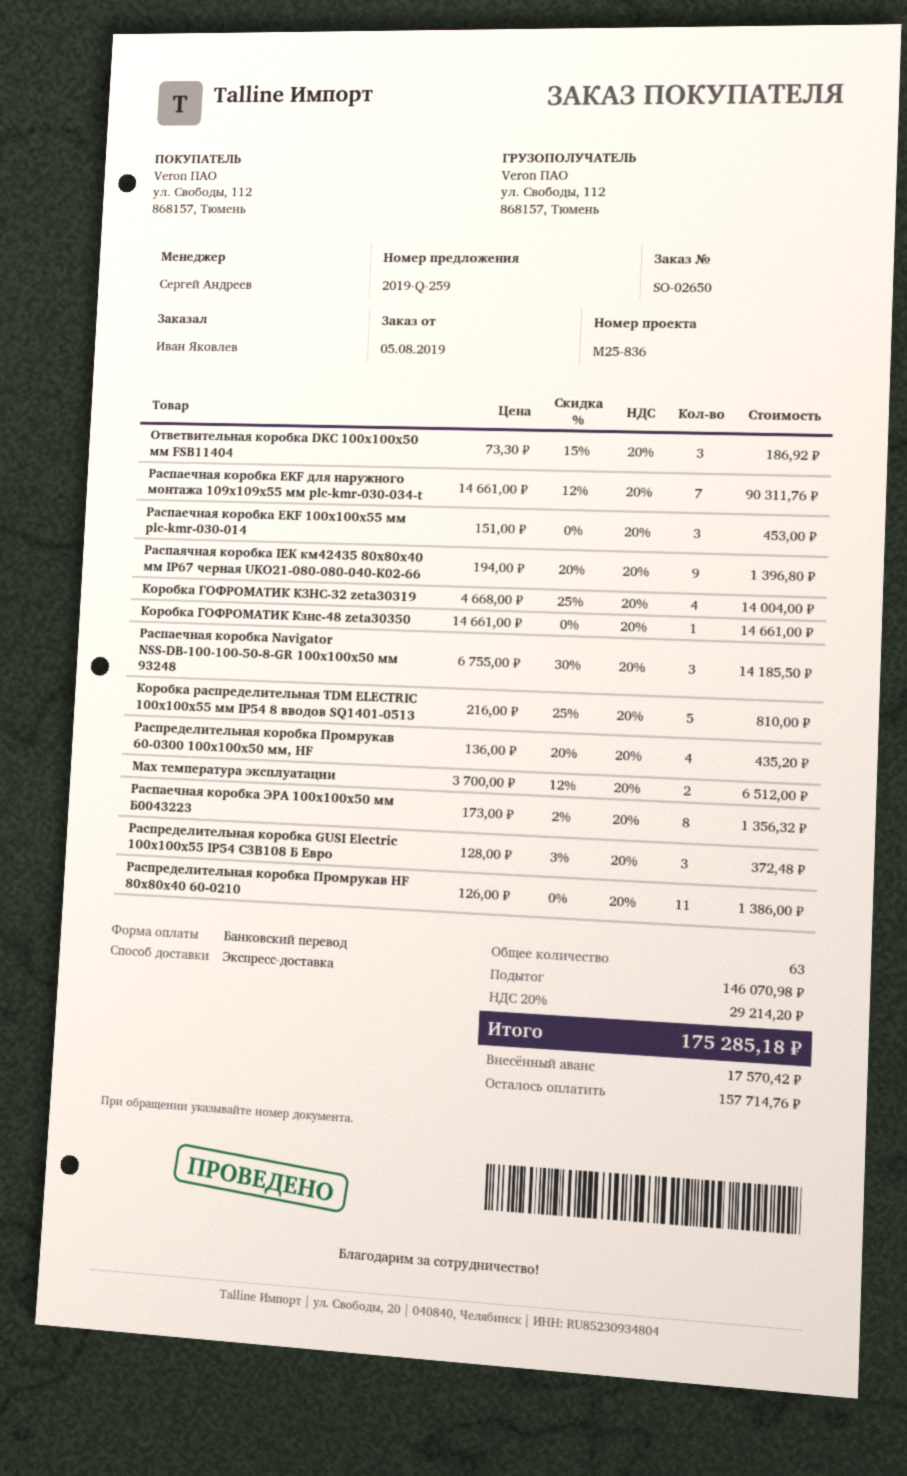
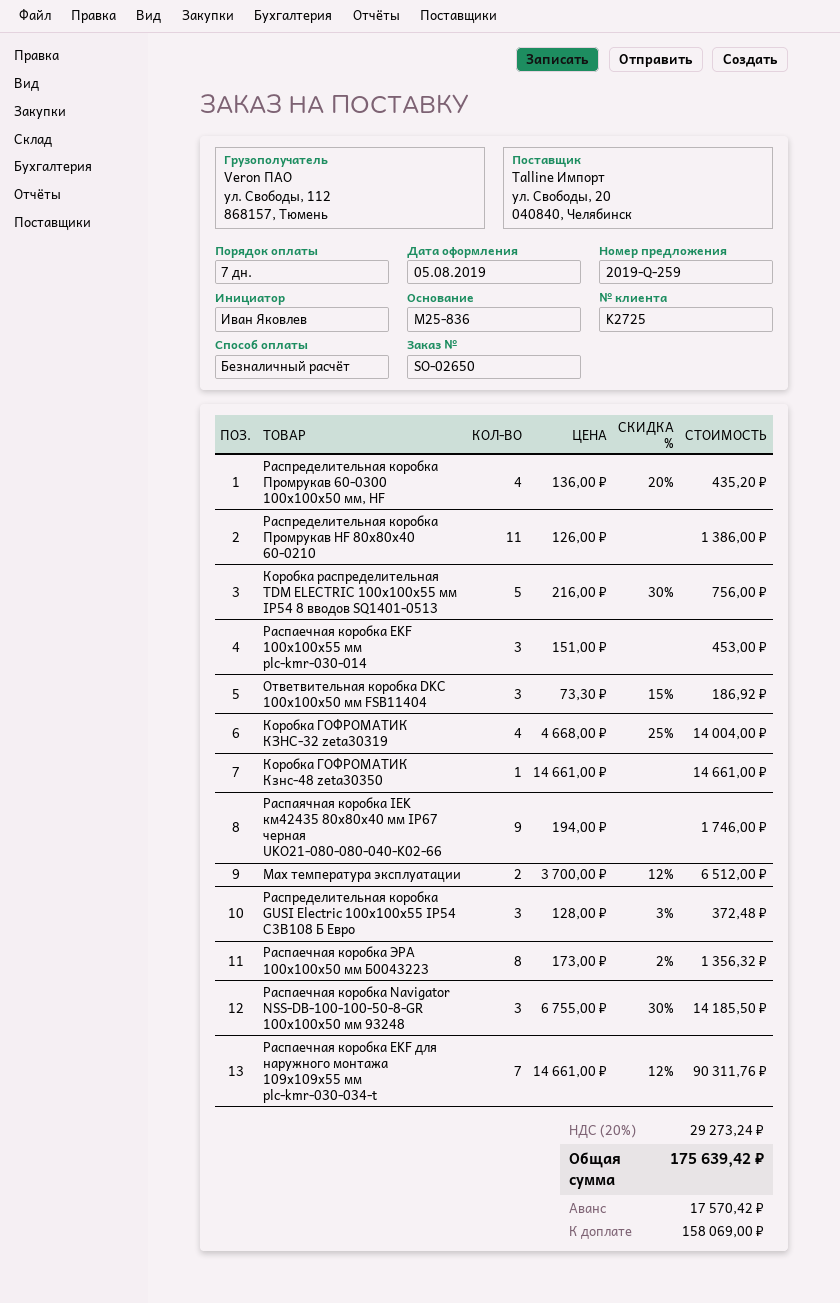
Распаячная коробка IEK км42435 80х80х40 мм IP67 черная UKO21-080-080-040-K02-66: 9 x 194.00 - 20% = 1396.80 -> 9 x 194.00 = 1746.00
Коробка распределительная TDM ELECTRIC 100x100x55 мм IP54 8 вводов SQ1401-0513: 5 x 216.00 - 25% = 810.00 -> 5 x 216.00 - 30% = 756.00
tax: 20% = 29214.20 -> 20% = 29273.24
total: 175285.18 -> 175639.42
balance: 157714.76 -> 158069.00

